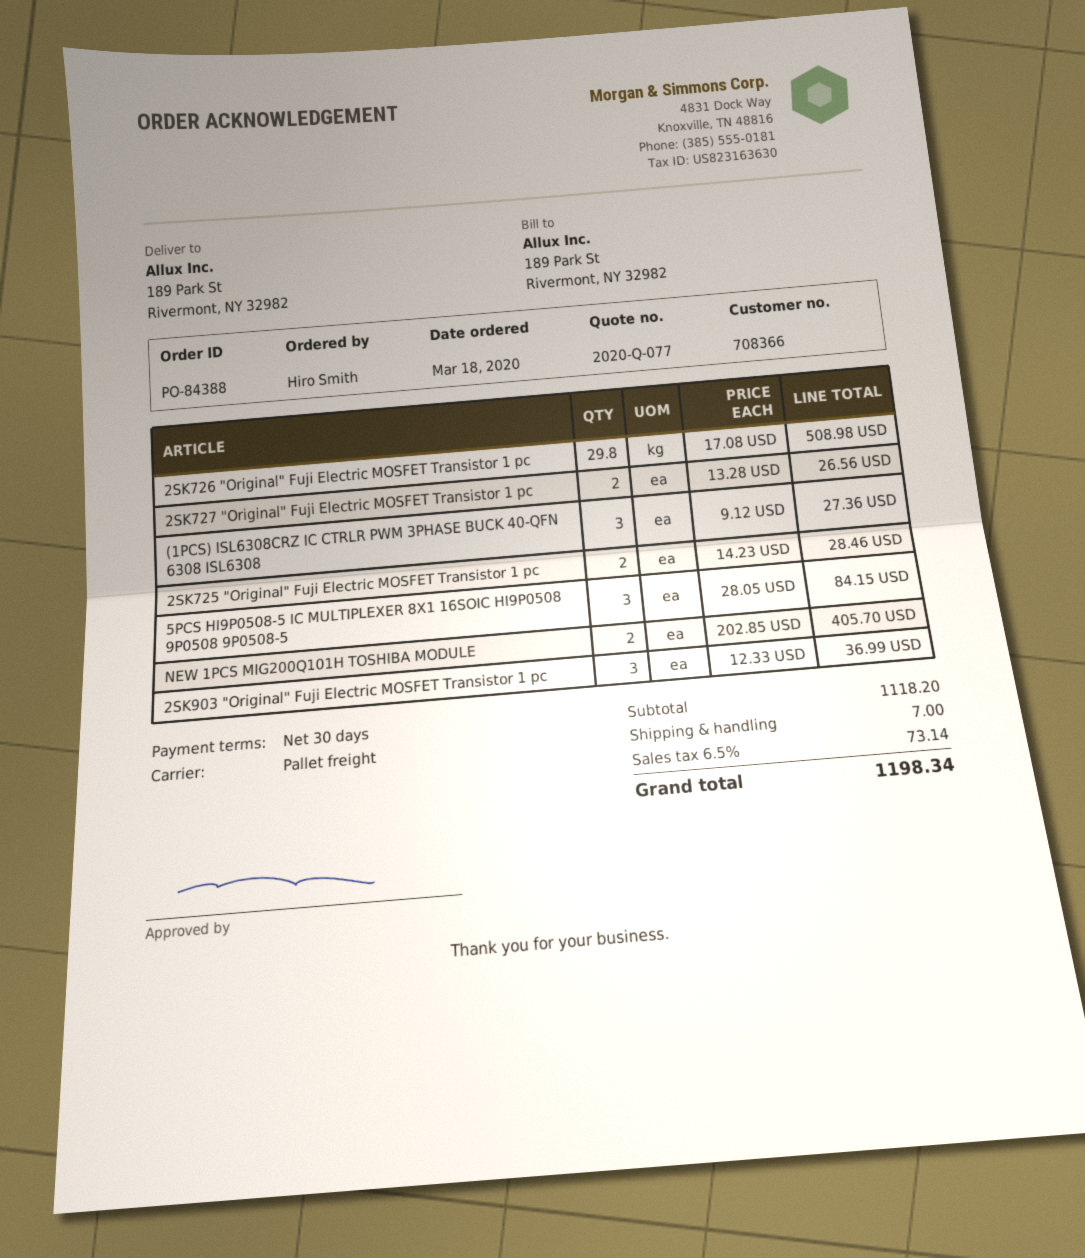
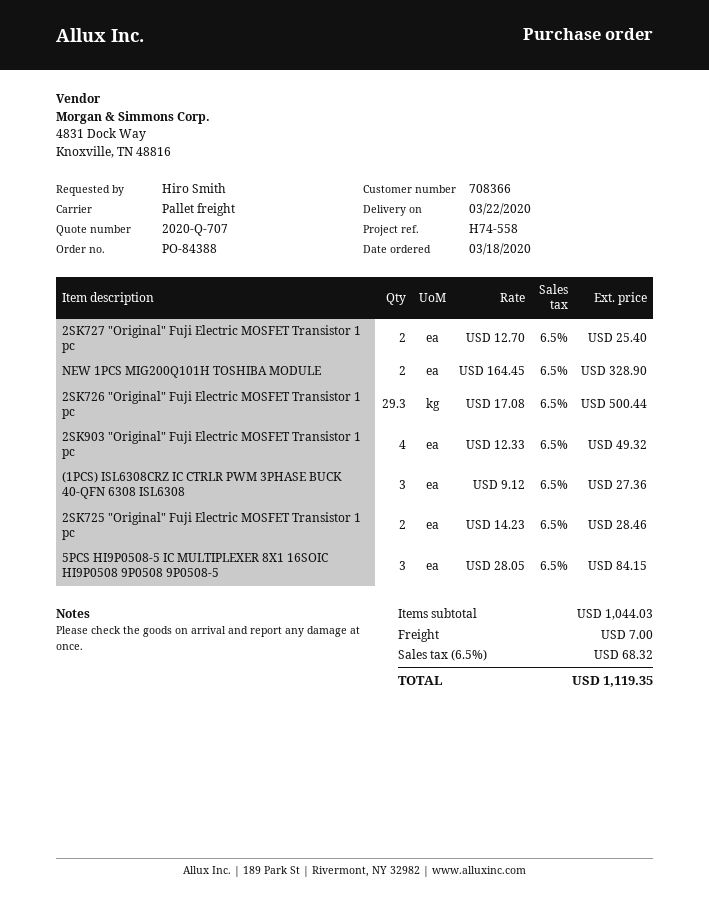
quote number: 2020-Q-077 -> 2020-Q-707
2SK726 "Original" Fuji Electric MOSFET Transistor 1 pc: 29.8 x 17.08 = 508.98 -> 29.3 x 17.08 = 500.44
2SK727 "Original" Fuji Electric MOSFET Transistor 1 pc: 2 x 13.28 = 26.56 -> 2 x 12.70 = 25.40
NEW 1PCS MIG200Q101H TOSHIBA MODULE: 2 x 202.85 = 405.70 -> 2 x 164.45 = 328.90
2SK903 "Original" Fuji Electric MOSFET Transistor 1 pc: 3 x 12.33 = 36.99 -> 4 x 12.33 = 49.32
subtotal: 1118.20 -> 1044.03
tax: 6.5% = 73.14 -> 6.5% = 68.32
total: 1198.34 -> 1119.35

